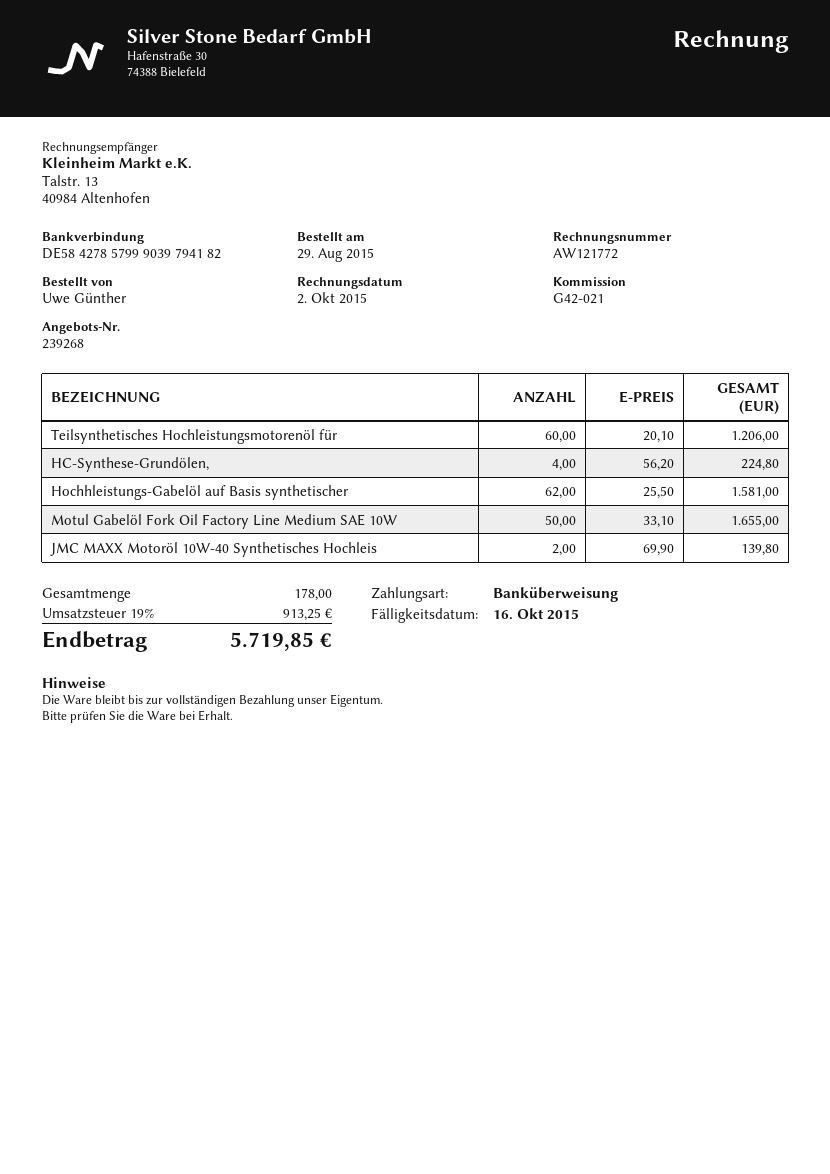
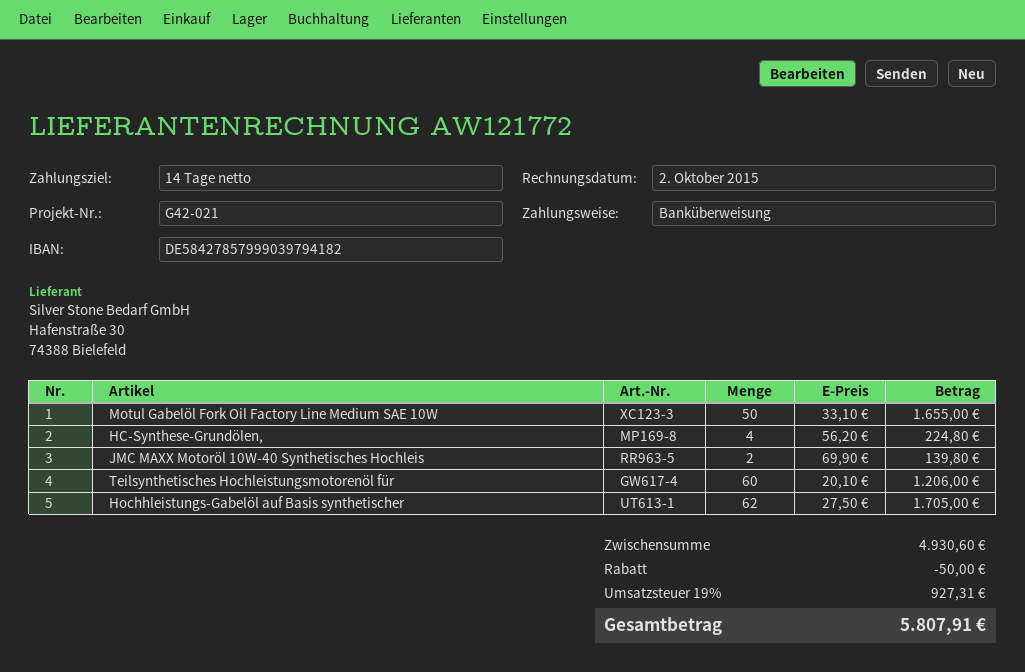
Hochhleistungs-Gabelöl auf Basis synthetischer: 62 x 25.50 = 1581.00 -> 62 x 27.50 = 1705.00
discount: none -> 50.00
tax: 19% = 913.25 -> 19% = 927.31
total: 5719.85 -> 5807.91

